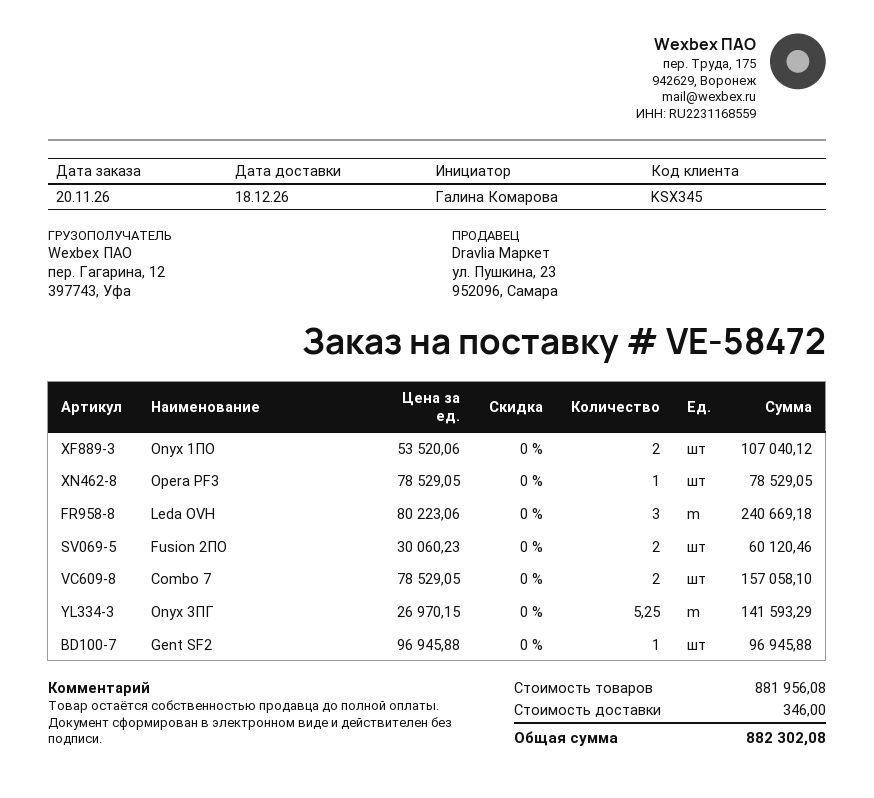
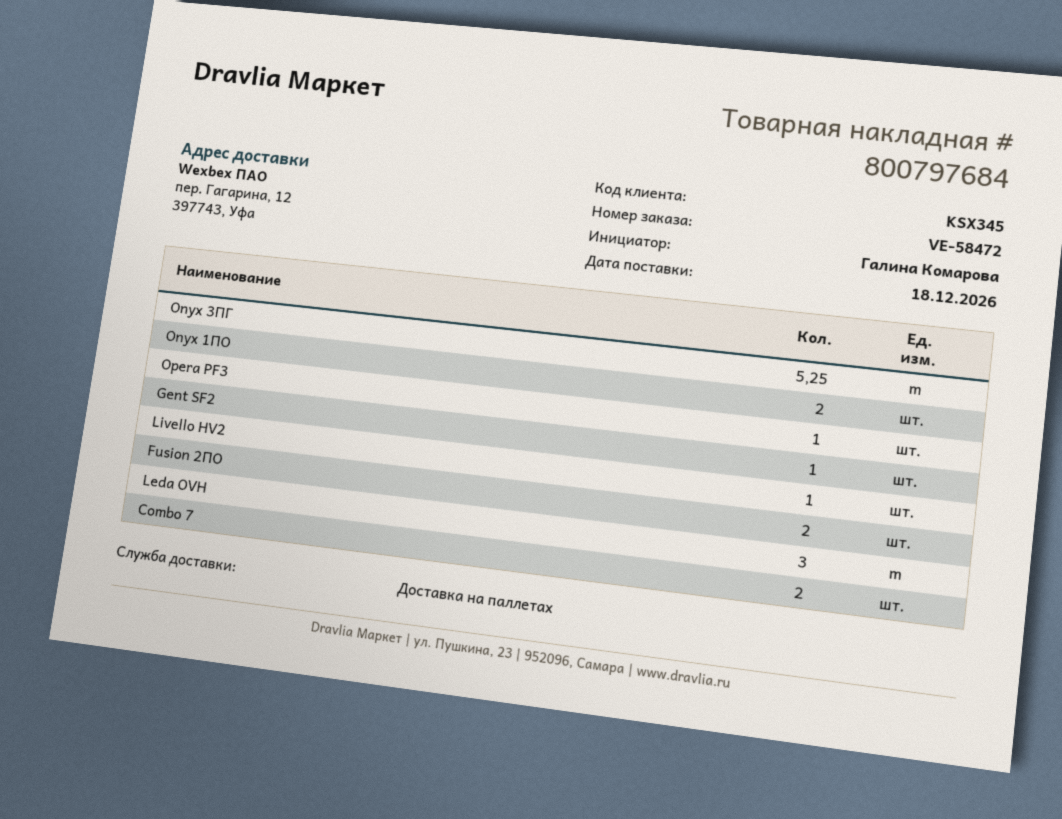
Livello HV2: none -> 1

